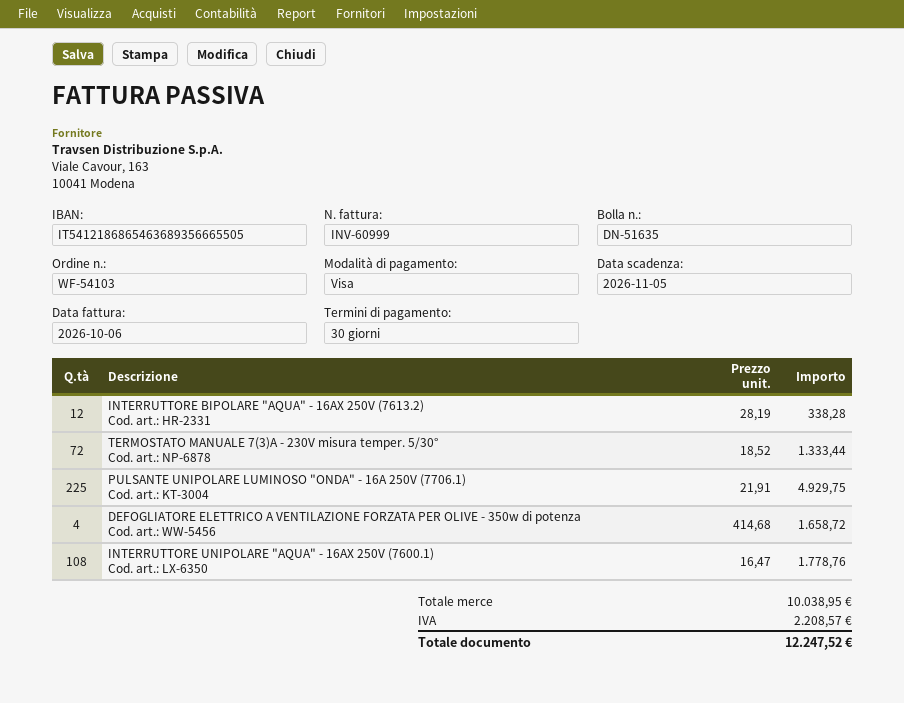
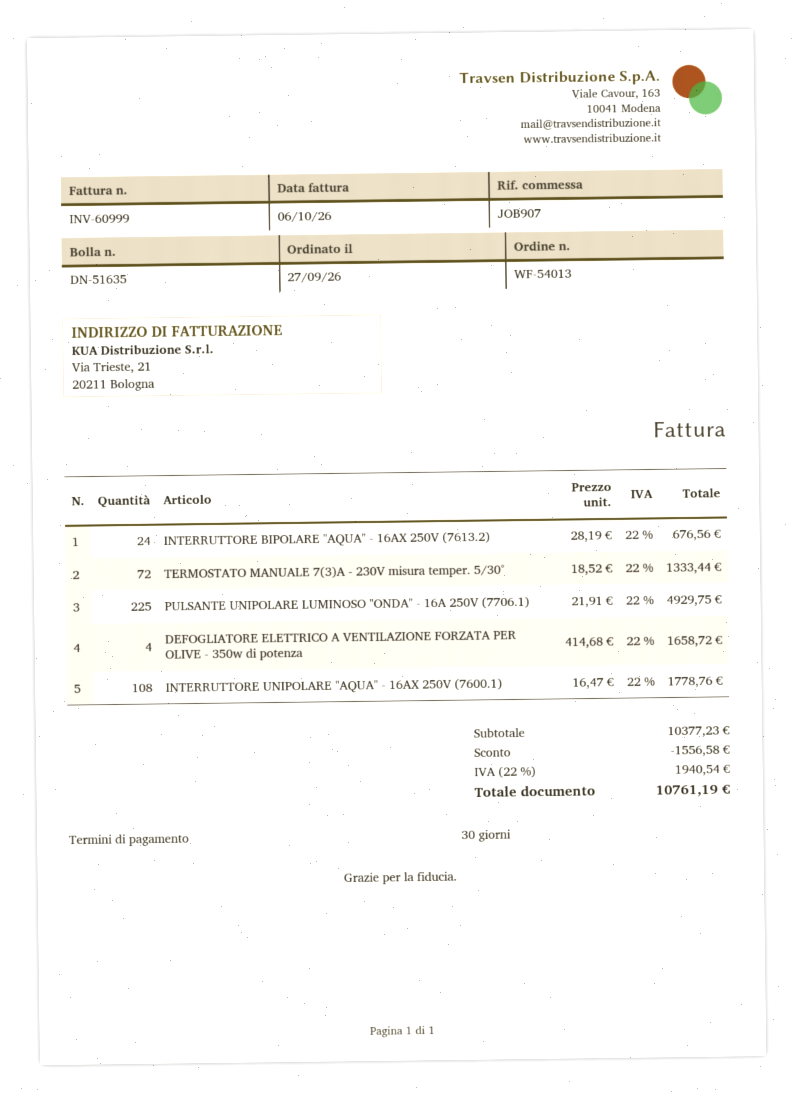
order number: WF-54103 -> WF-54013
INTERRUTTORE BIPOLARE "AQUA" - 16AX 250V (7613.2): 12 x 28.19 = 338.28 -> 24 x 28.19 = 676.56
subtotal: 10038.95 -> 10377.23
discount: none -> 1556.58
tax: 2208.57 -> 1940.54
total: 12247.52 -> 10761.19

